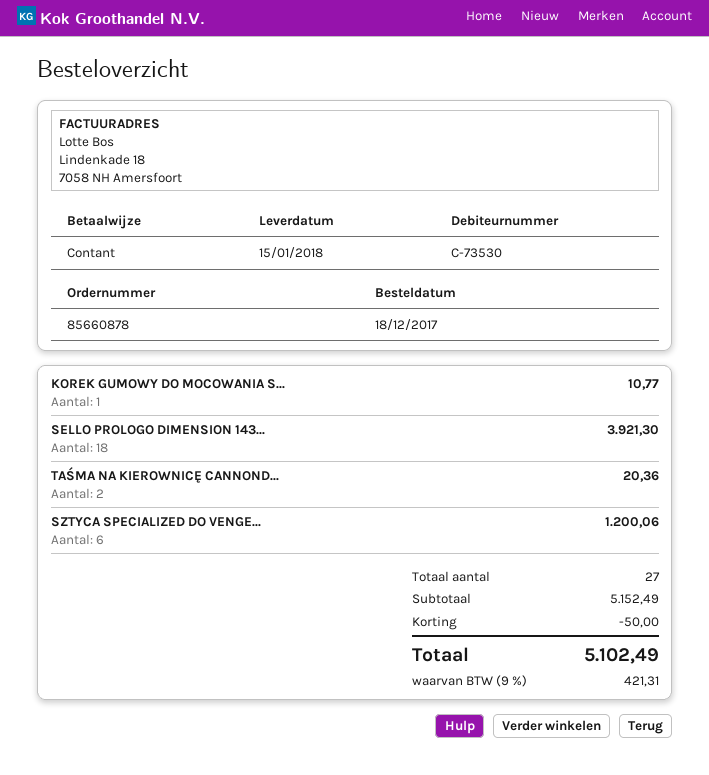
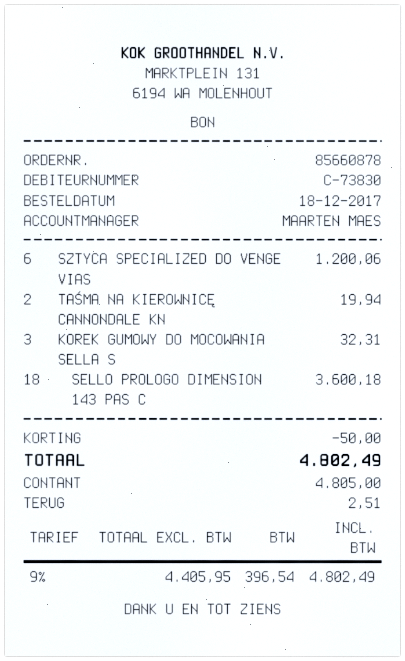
customer number: C-73530 -> C-73830
KOREK GUMOWY DO MOCOWANIA S...: 1 for 10.77 -> 3 for 32.31
SELLO PROLOGO DIMENSION 143...: 18 for 3921.30 -> 18 for 3600.18
TAŚMA NA KIEROWNICĘ CANNOND...: 2 for 20.36 -> 2 for 19.94
tax: 9% = 421.31 -> 9% = 396.54
total: 5102.49 -> 4802.49

